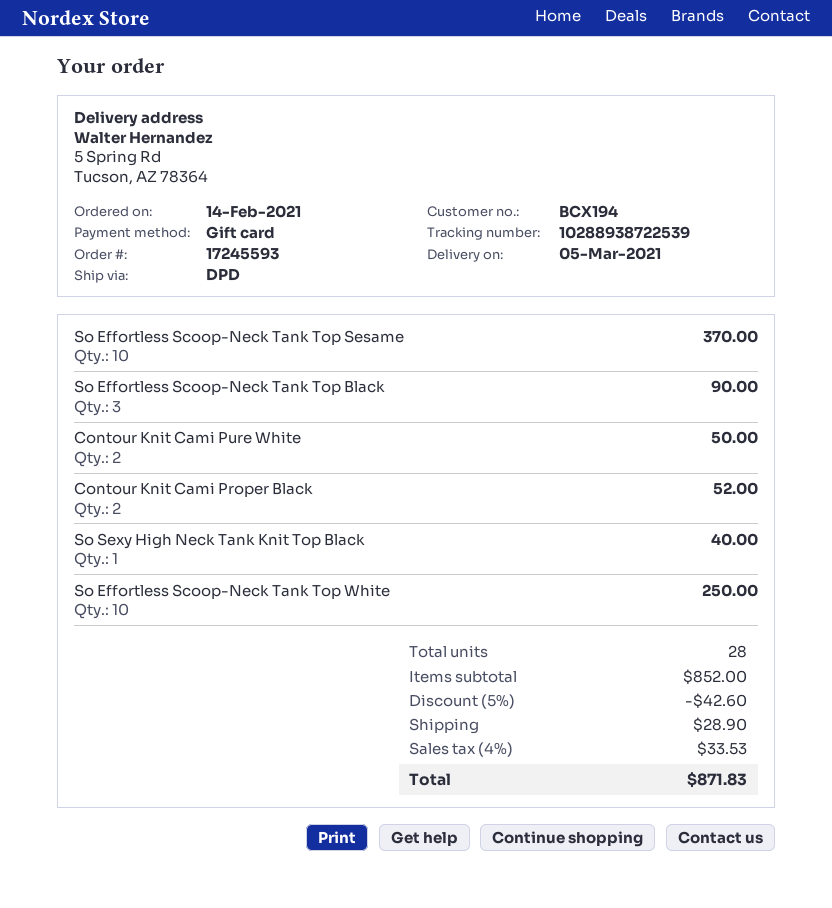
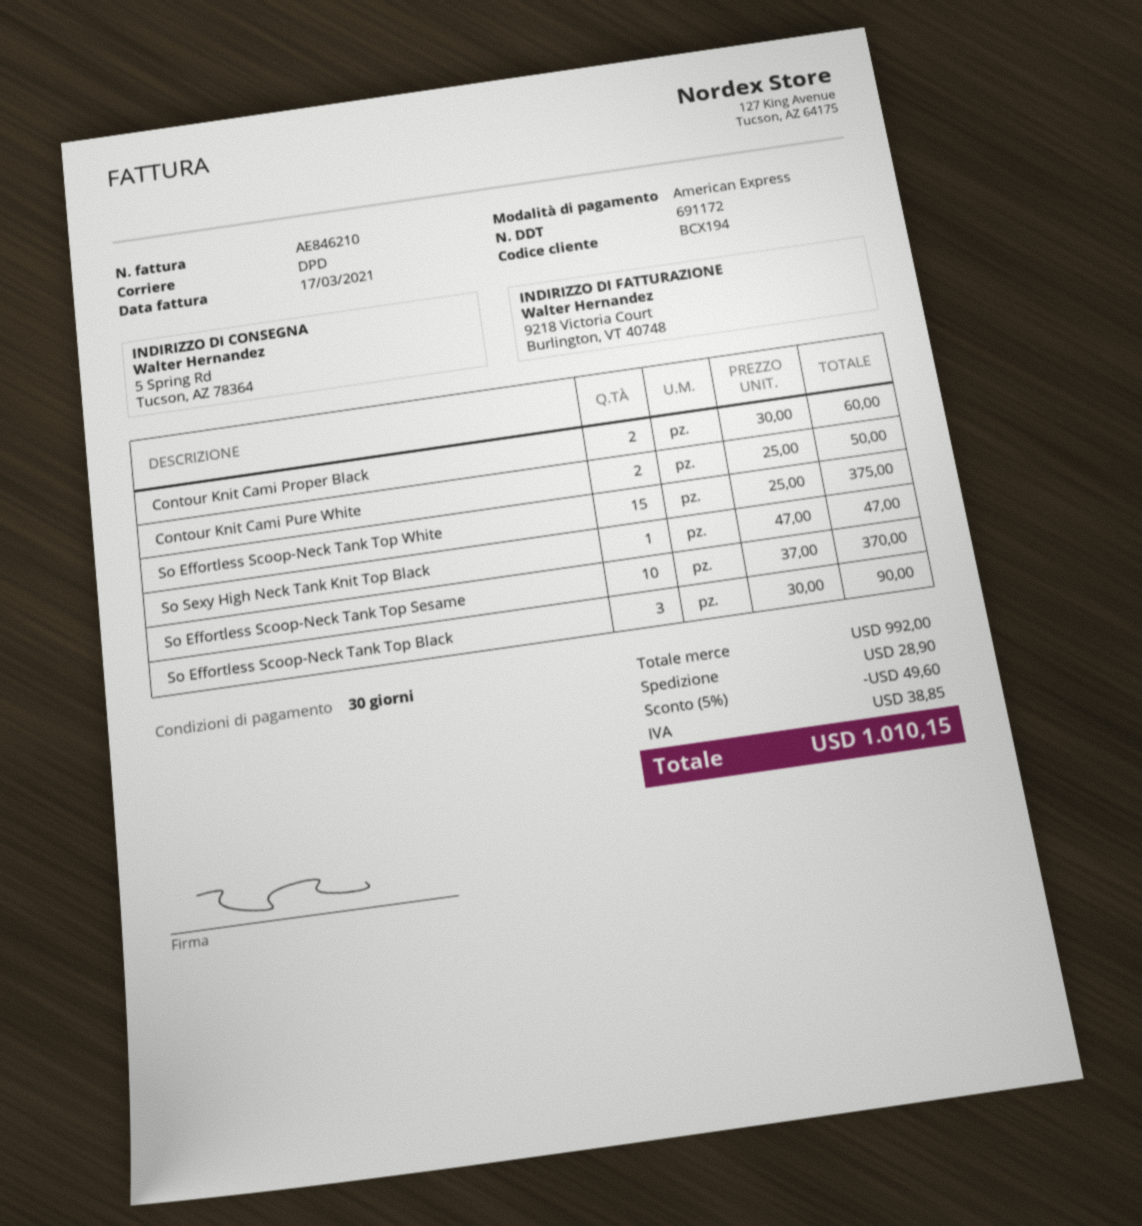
payment method: gift card -> American Express
Contour Knit Cami Proper Black: 2 for 52.00 -> 2 for 60.00
So Sexy High Neck Tank Knit Top Black: 1 for 40.00 -> 1 for 47.00
So Effortless Scoop-Neck Tank Top White: 10 for 250.00 -> 15 for 375.00
subtotal: 852.00 -> 992.00
discount: 5% = 42.60 -> 5% = 49.60
tax: 33.53 -> 38.85
total: 871.83 -> 1010.15

